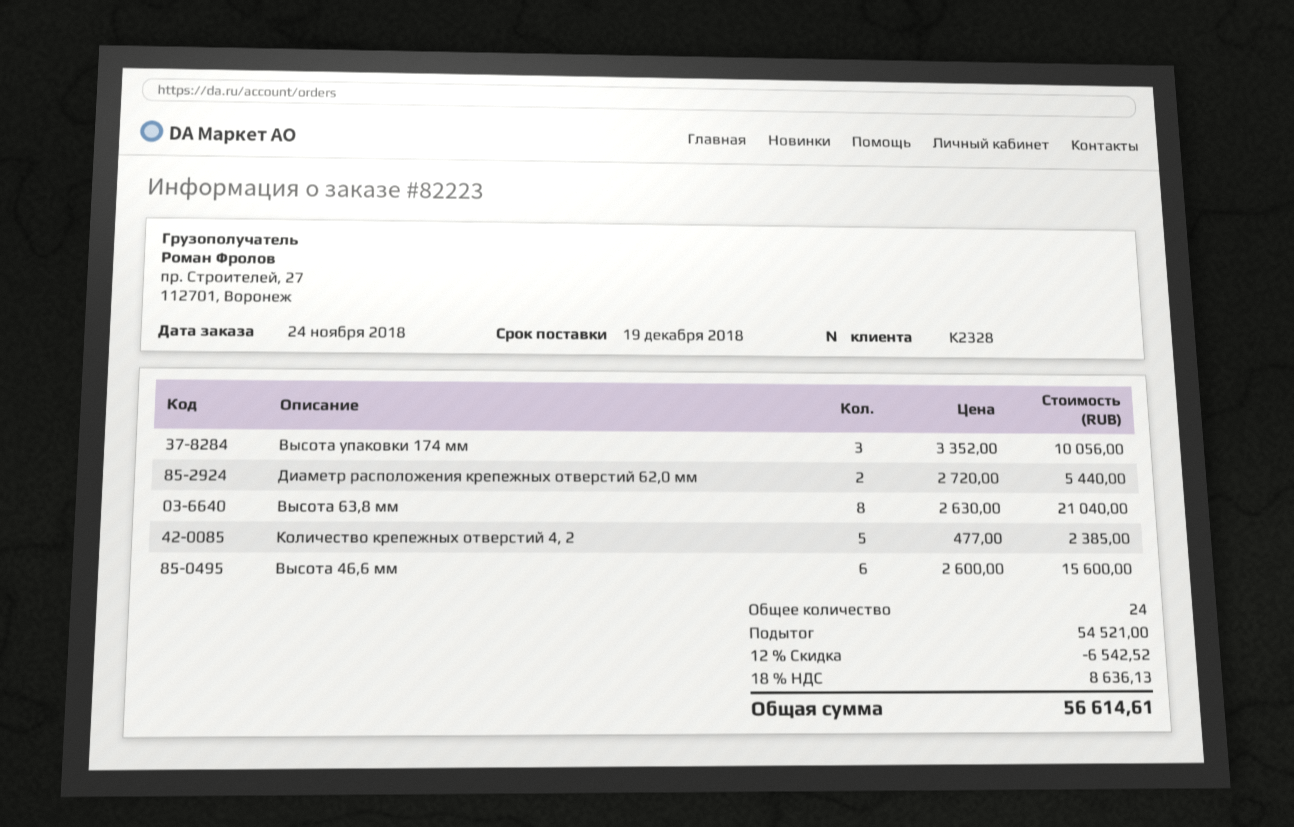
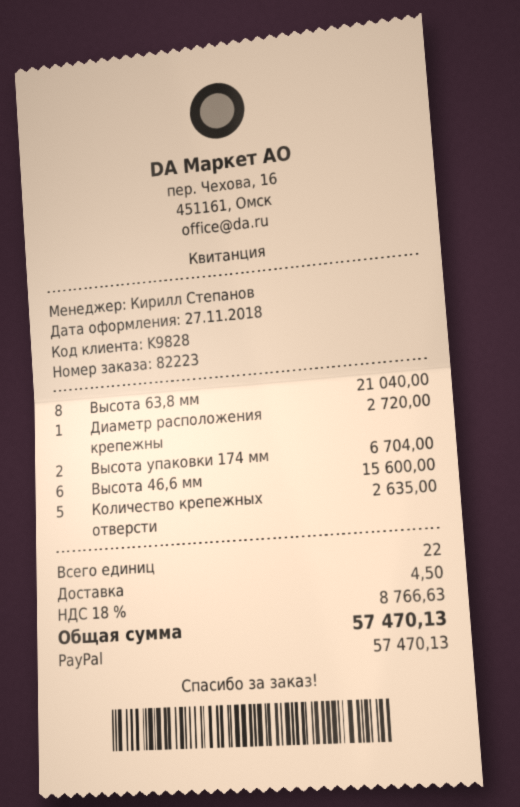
order date: 2018-11-24 -> 2018-11-27
customer number: K2328 -> K9828
Высота упаковки 174 мм: 3 for 10056.00 -> 2 for 6704.00
Диаметр расположения крепежных отверстий 62,0 мм: 2 for 5440.00 -> 1 for 2720.00
Количество крепежных отверстий 4, 2: 5 for 2385.00 -> 5 for 2635.00
total quantity: 24 -> 22
discount: 12% = 6542.52 -> none
shipping: none -> 4.50
tax: 18% = 8636.13 -> 18% = 8766.63
total: 56614.61 -> 57470.13

